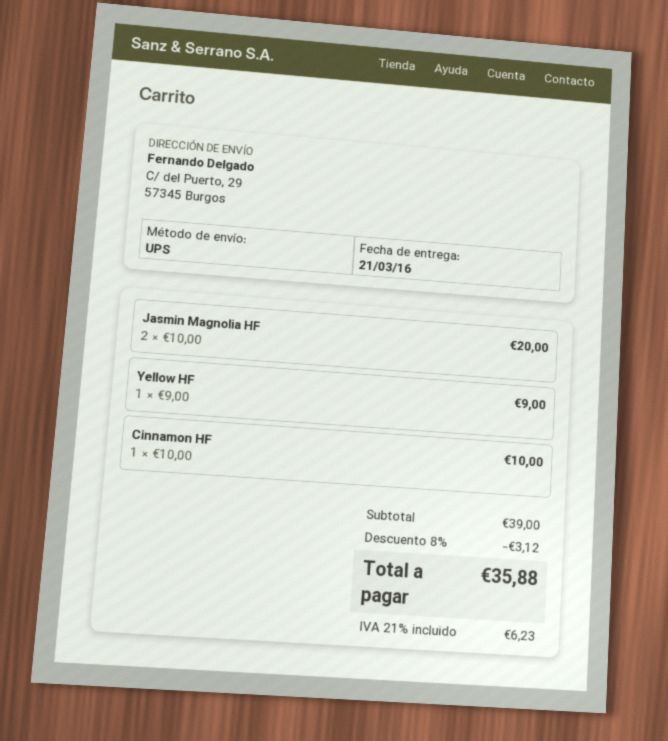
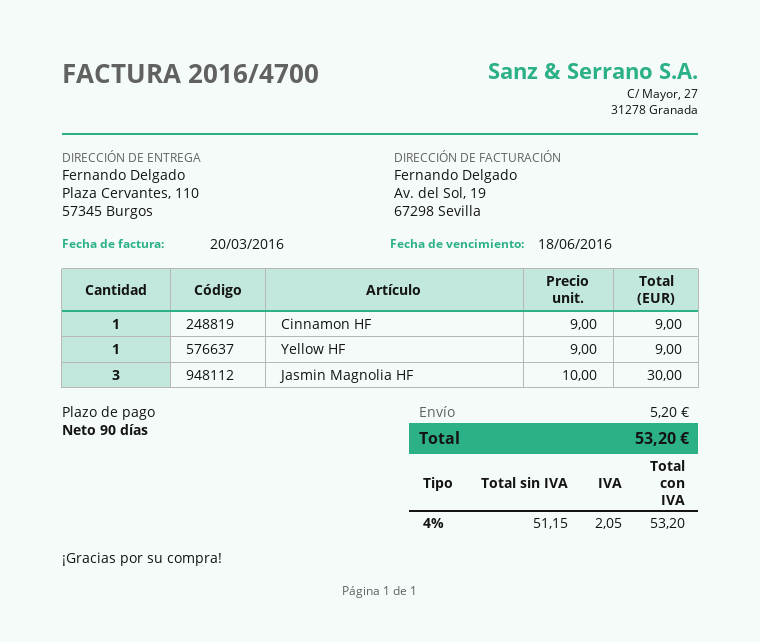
ship to: C/ del Puerto, 29, 57345 Burgos -> Plaza Cervantes, 110, 57345 Burgos
Jasmin Magnolia HF: 2 x 10.00 = 20.00 -> 3 x 10.00 = 30.00
Cinnamon HF: 1 x 10.00 = 10.00 -> 1 x 9.00 = 9.00
discount: 8% = 3.12 -> none
shipping: none -> 5.20
tax: 21% = 6.23 -> 4% = 2.05
total: 35.88 -> 53.20

